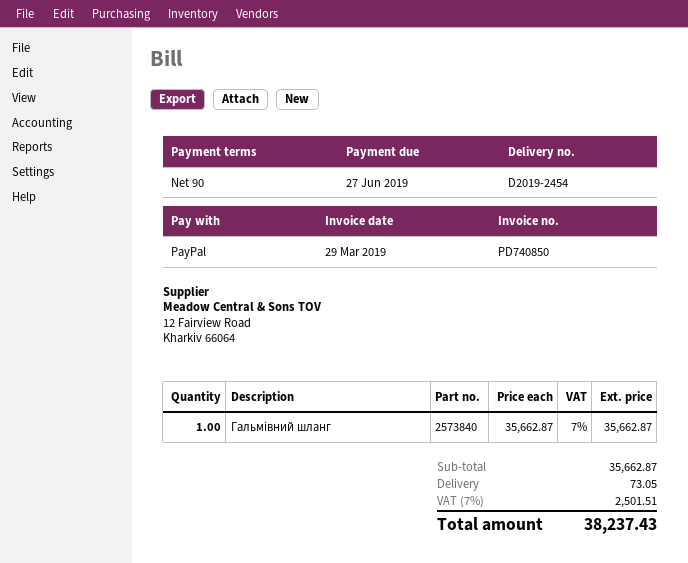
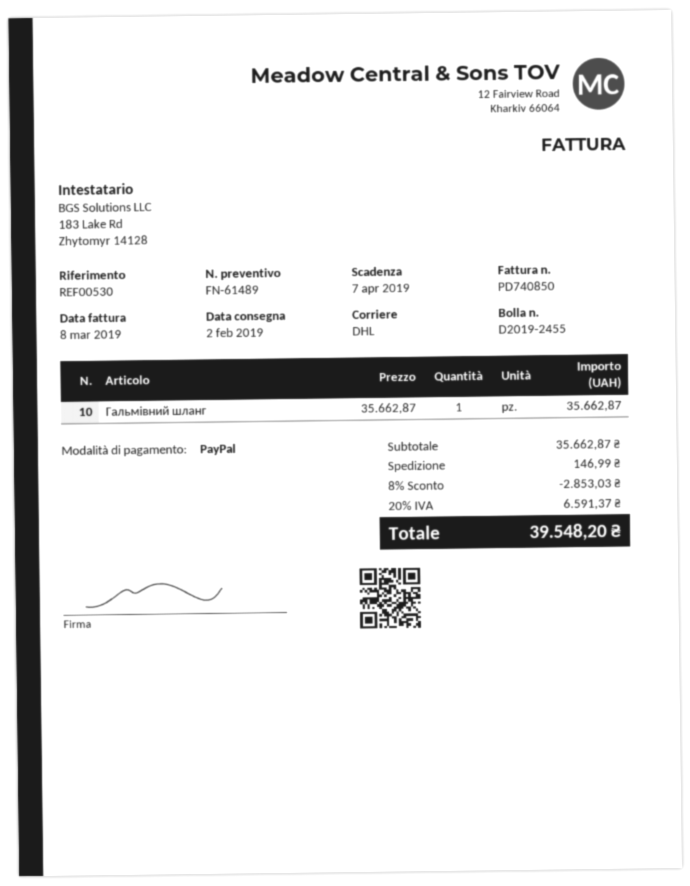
delivery note number: D2019-2454 -> D2019-2455
invoice date: 2019-03-29 -> 2019-03-08
due date: 2019-06-27 -> 2019-04-07
discount: none -> 8% = 2853.03
shipping: 73.05 -> 146.99
tax: 7% = 2501.51 -> 20% = 6591.37
total: 38237.43 -> 39548.20

